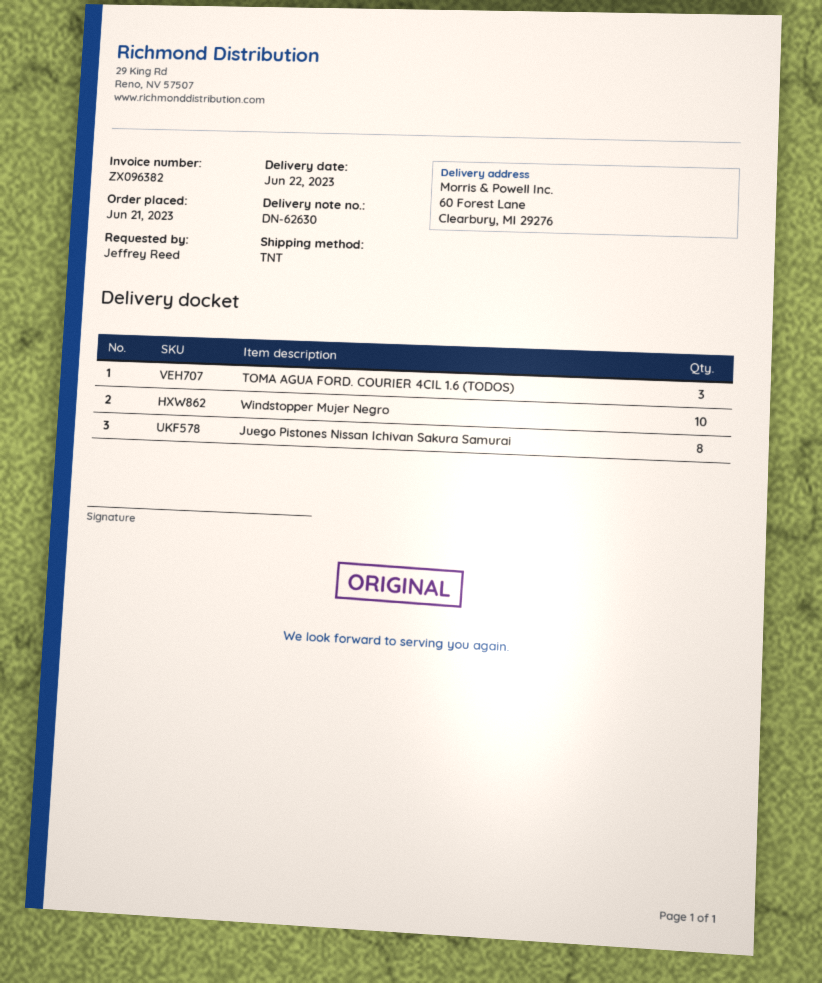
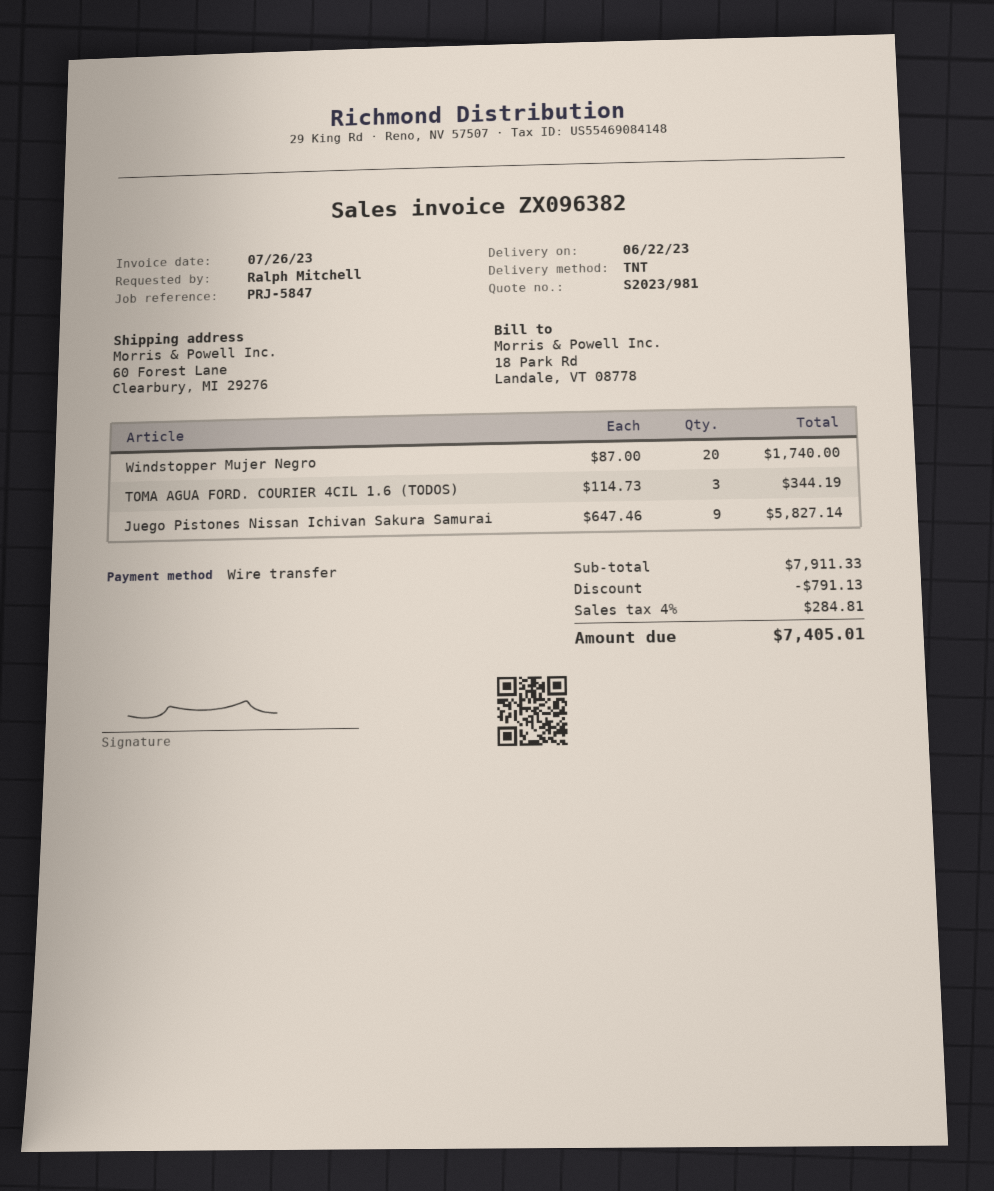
ordered by: Jeffrey Reed -> Ralph Mitchell
Windstopper Mujer Negro: 10 -> 20
Juego Pistones Nissan Ichivan Sakura Samurai: 8 -> 9

